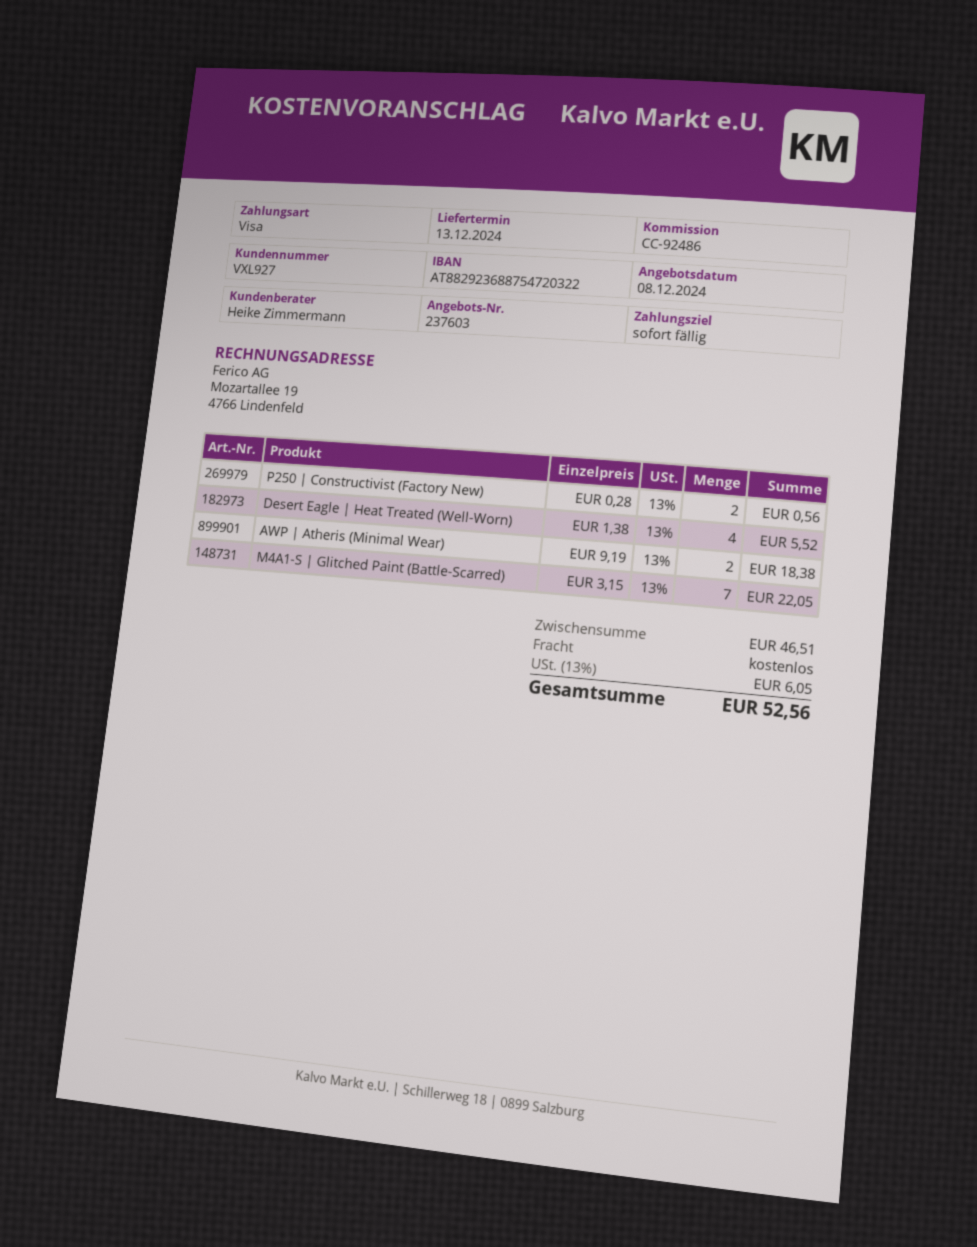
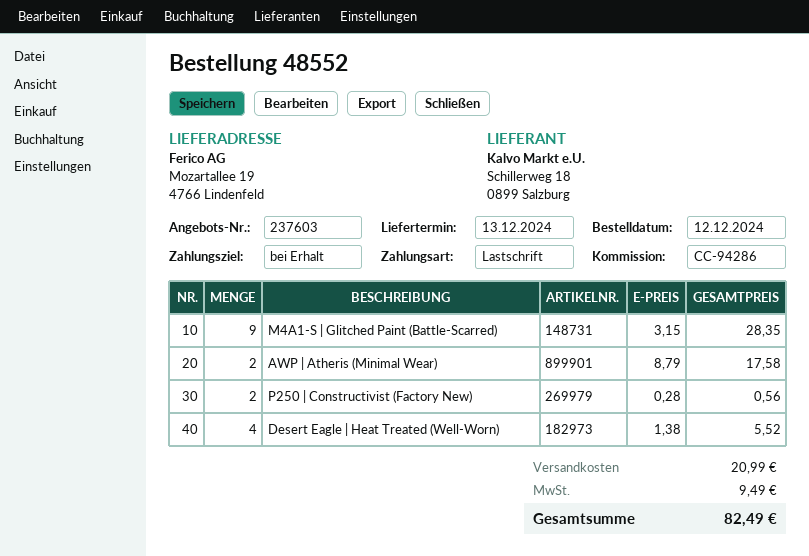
reference: CC-92486 -> CC-94286
payment method: Visa -> direct debit
AWP | Atheris (Minimal Wear): 2 x 9.19 = 18.38 -> 2 x 8.79 = 17.58
M4A1-S | Glitched Paint (Battle-Scarred): 7 x 3.15 = 22.05 -> 9 x 3.15 = 28.35
shipping: 0.00 -> 20.99
tax: 6.05 -> 9.49
total: 52.56 -> 82.49

